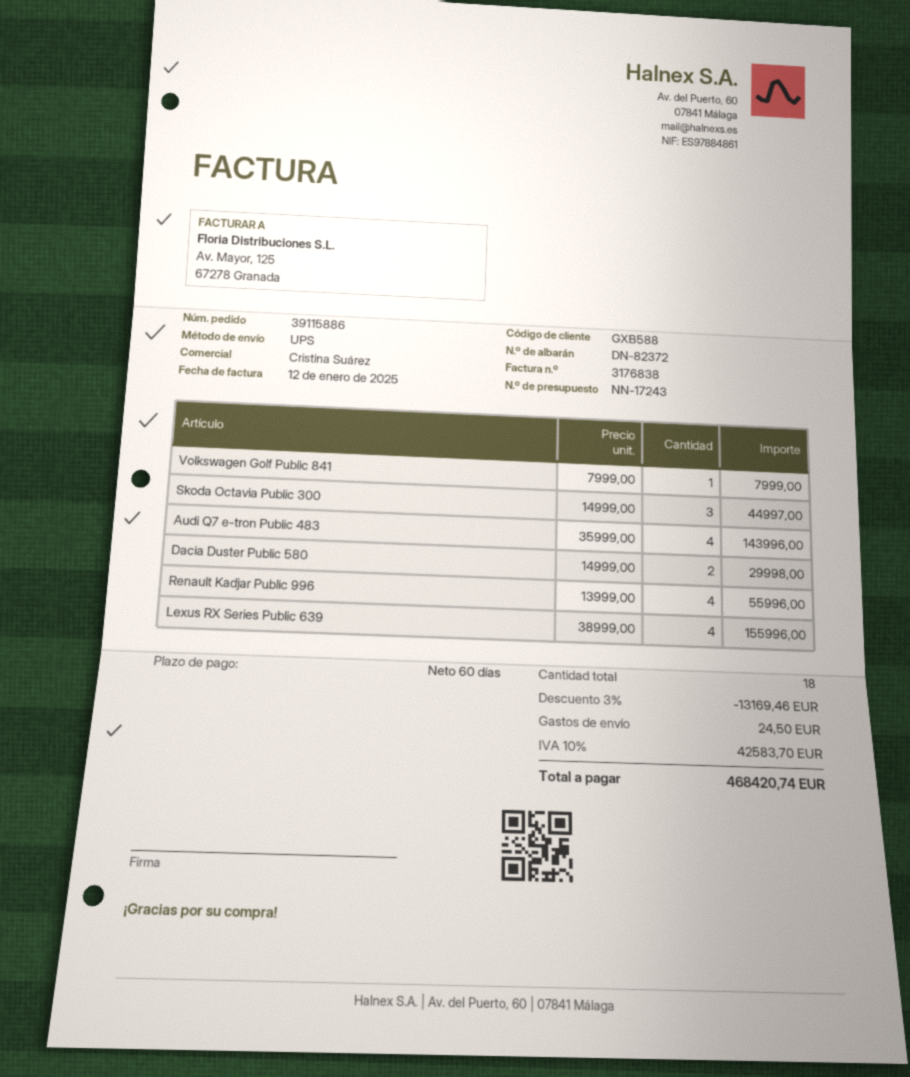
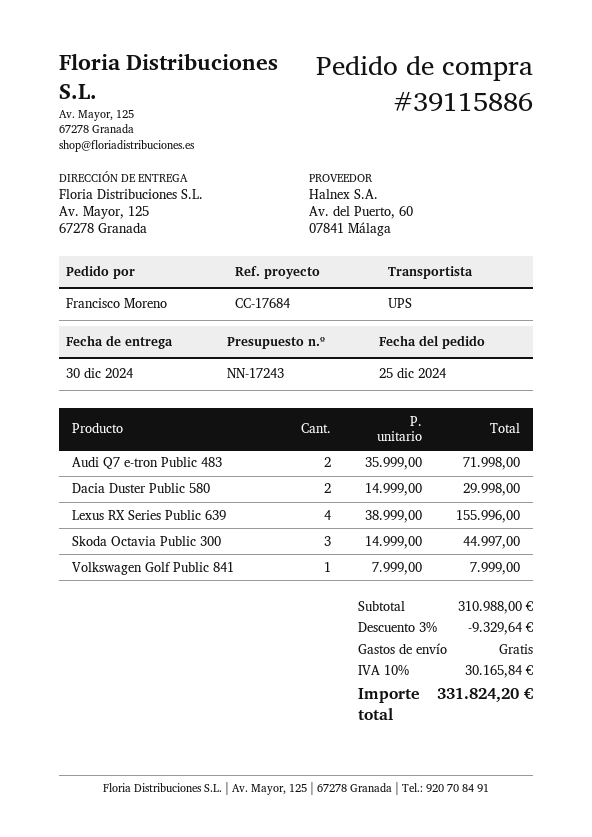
Audi Q7 e-tron Public 483: 4 x 35999.00 = 143996.00 -> 2 x 35999.00 = 71998.00
Renault Kadjar Public 996: 4 x 13999.00 = 55996.00 -> none
discount: 3% = 13169.46 -> 3% = 9329.64
shipping: 24.50 -> 0.00
tax: 10% = 42583.70 -> 10% = 30165.84
total: 468420.74 -> 331824.20

